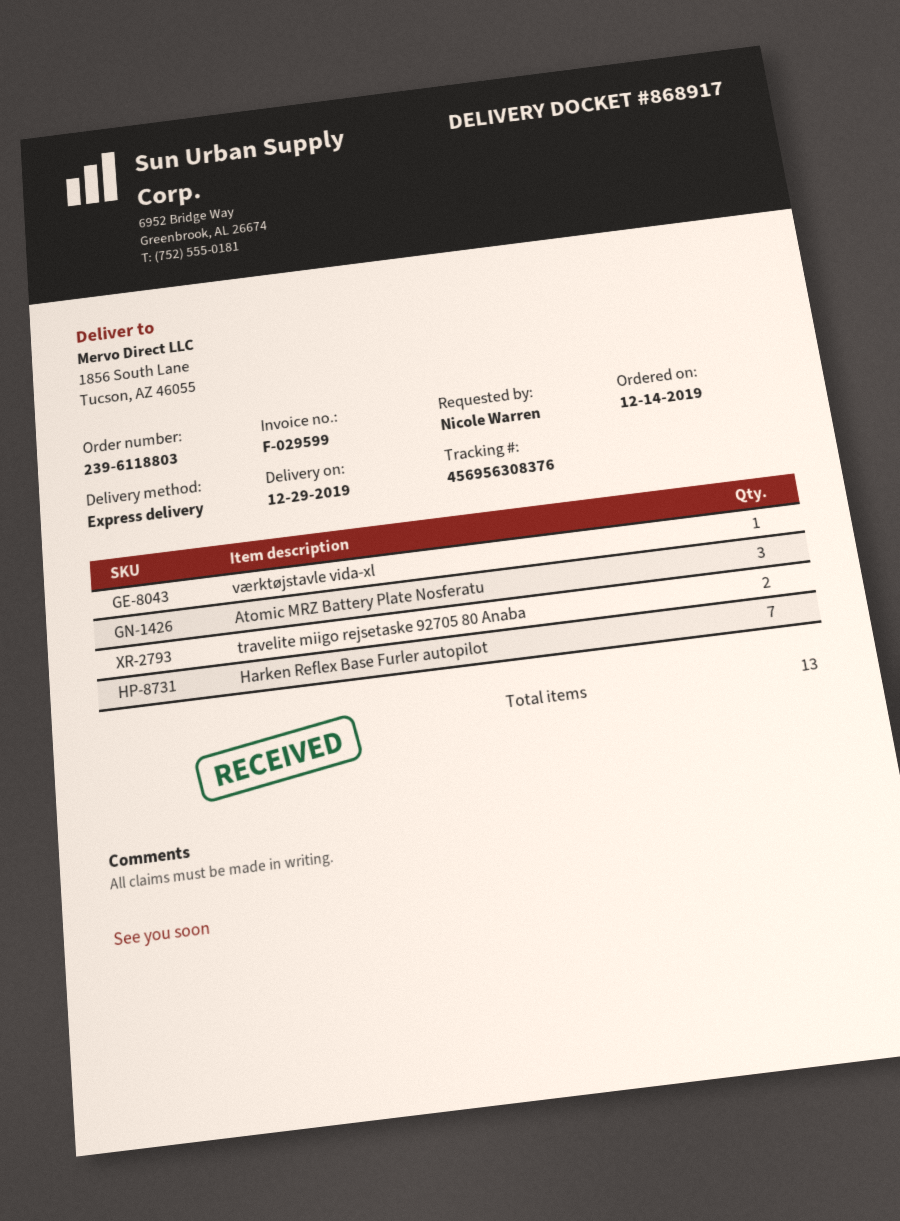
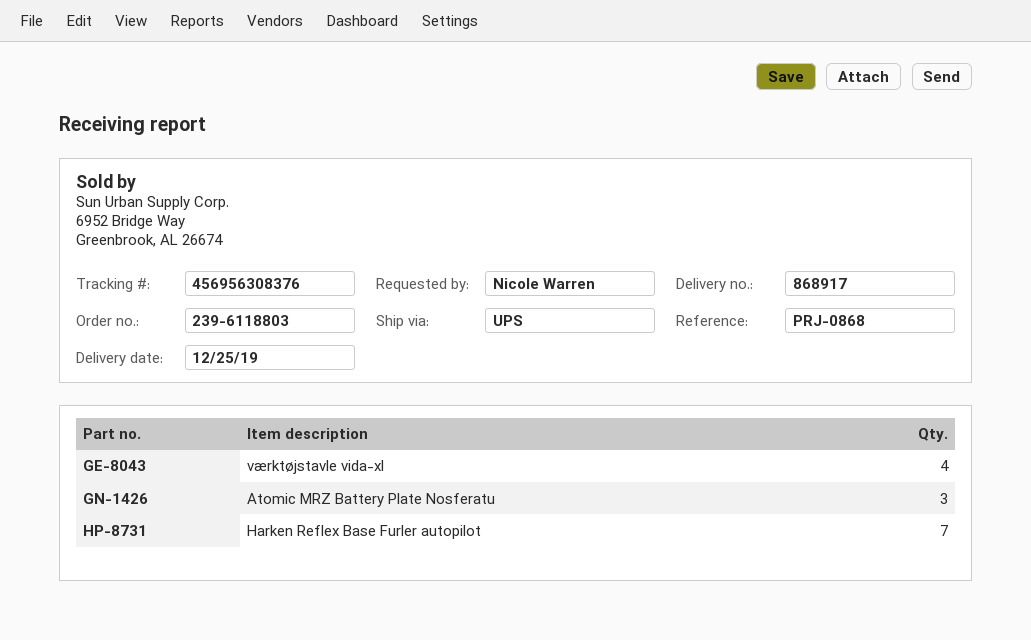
delivery date: 2019-12-29 -> 2019-12-25
shipping method: express -> UPS
værktøjstavle vida-xl: 1 -> 4
travelite miigo rejsetaske 92705 80 Anaba: 2 -> none

